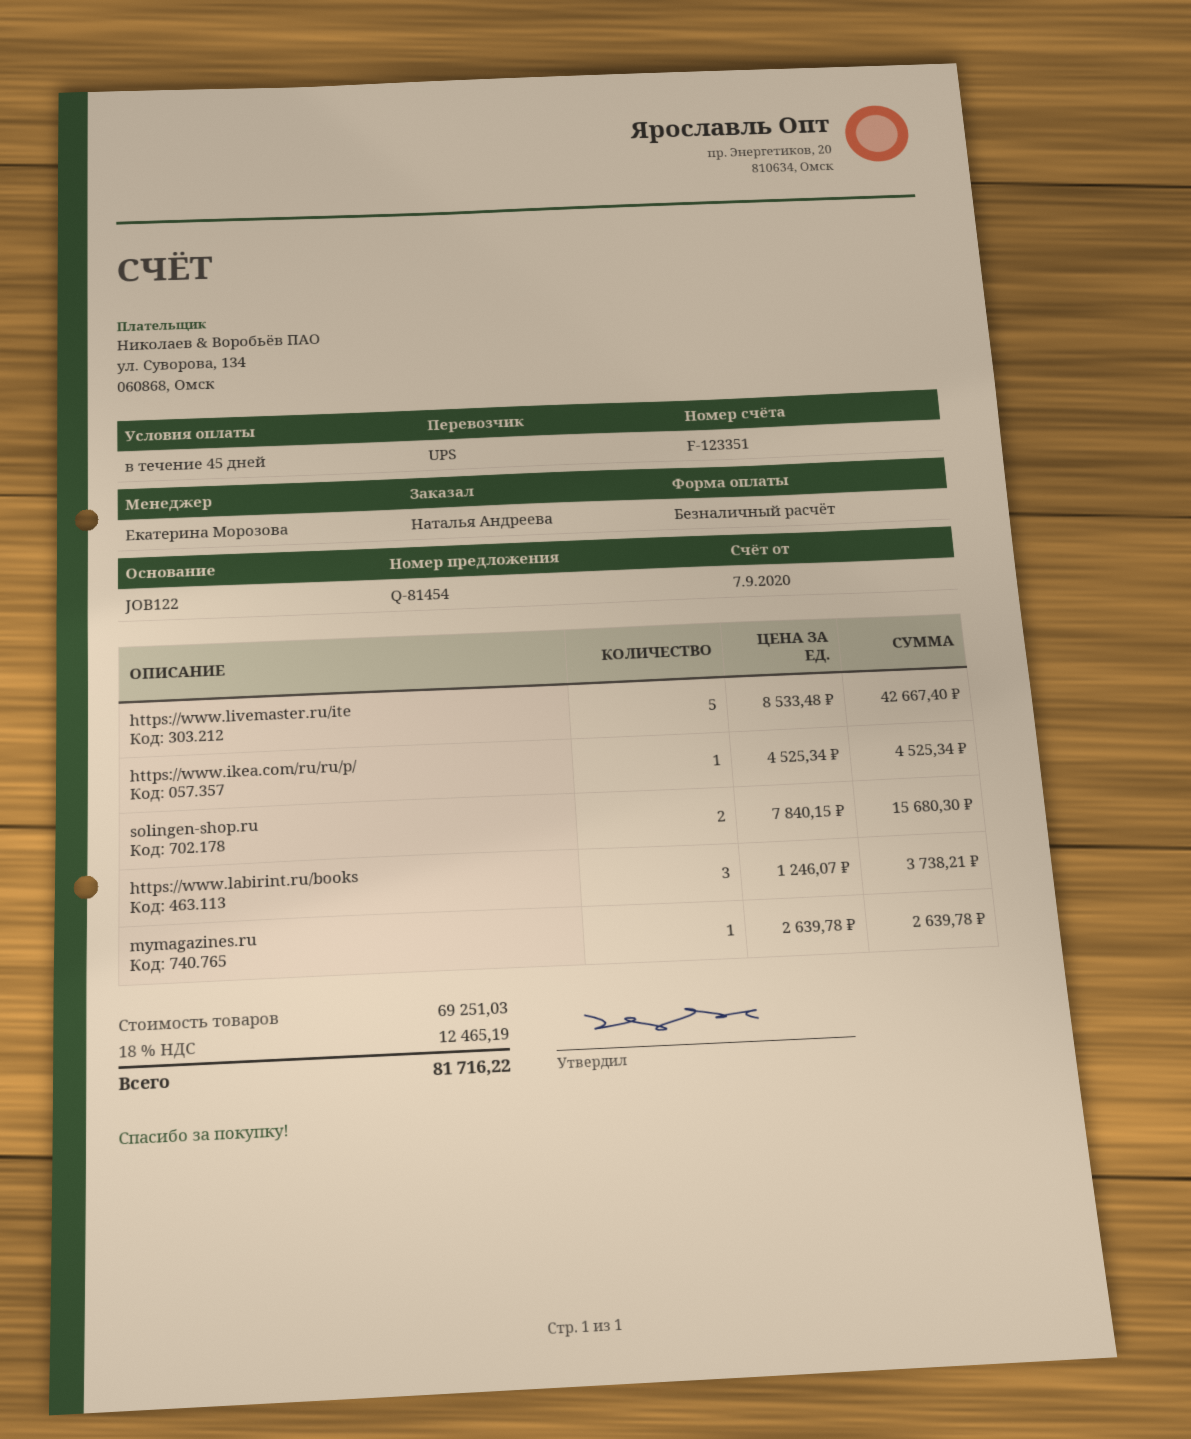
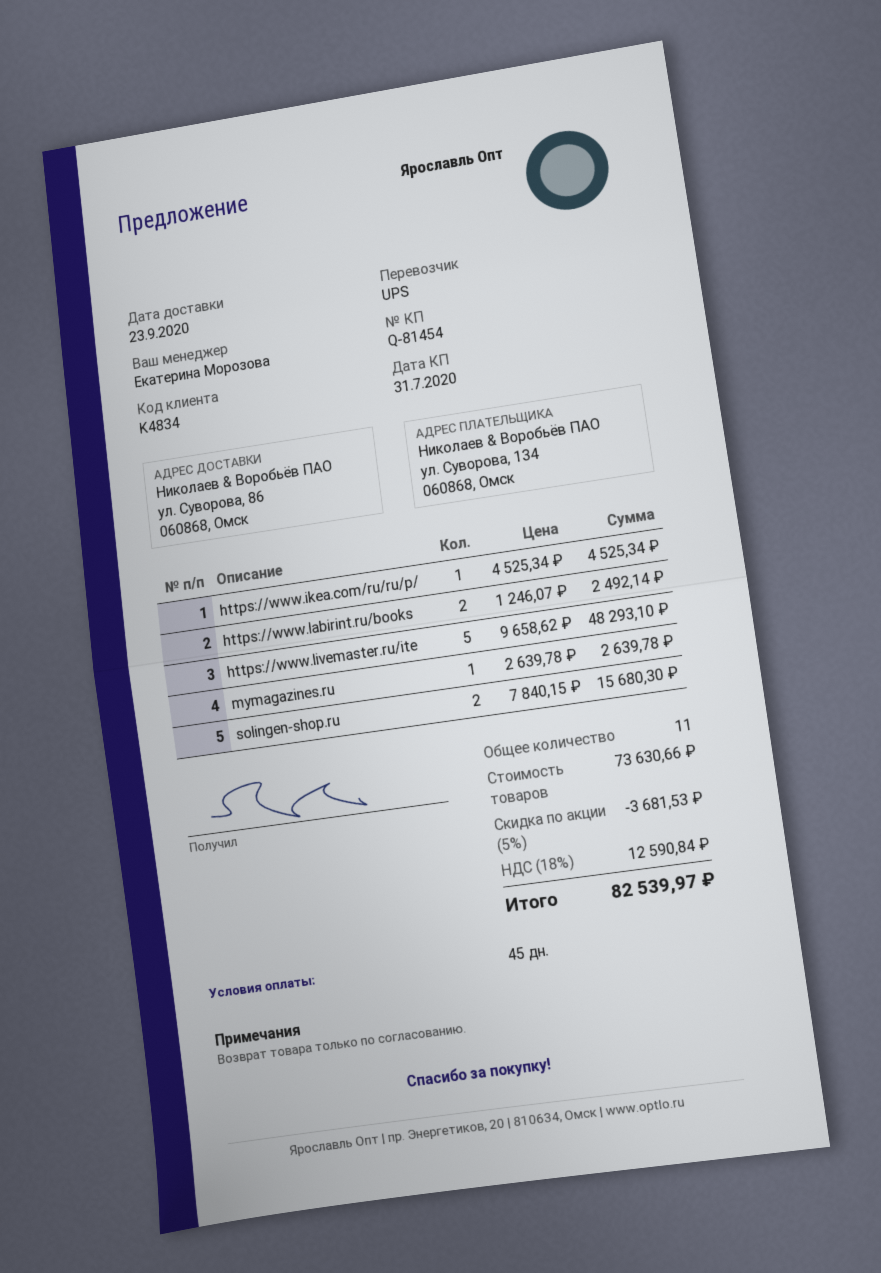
https://www.livemaster.ru/ite: 5 x 8533.48 = 42667.40 -> 5 x 9658.62 = 48293.10
https://www.labirint.ru/books: 3 x 1246.07 = 3738.21 -> 2 x 1246.07 = 2492.14
subtotal: 69251.03 -> 73630.66
discount: none -> 5% = 3681.53
tax: 18% = 12465.19 -> 18% = 12590.84
total: 81716.22 -> 82539.97

